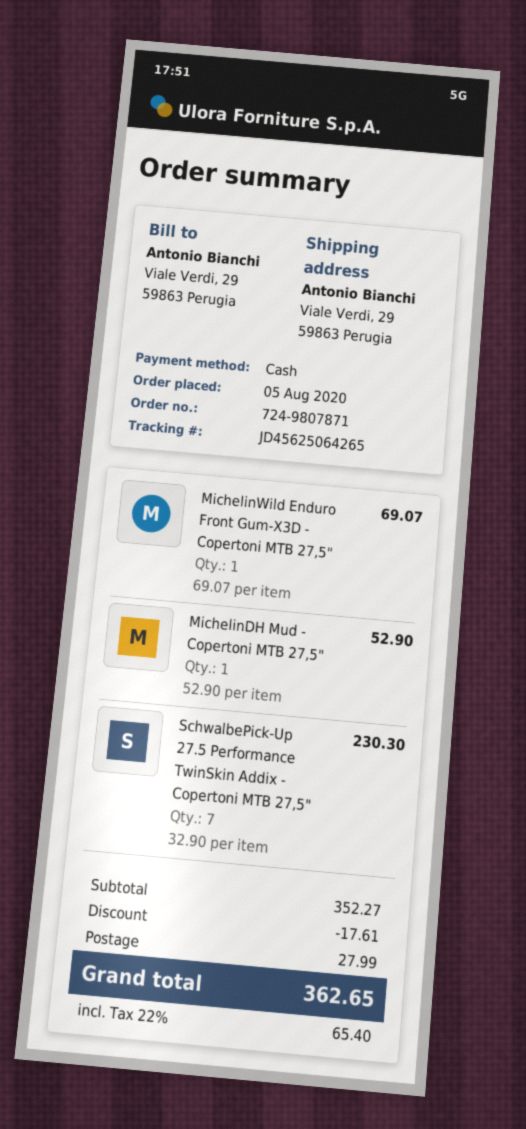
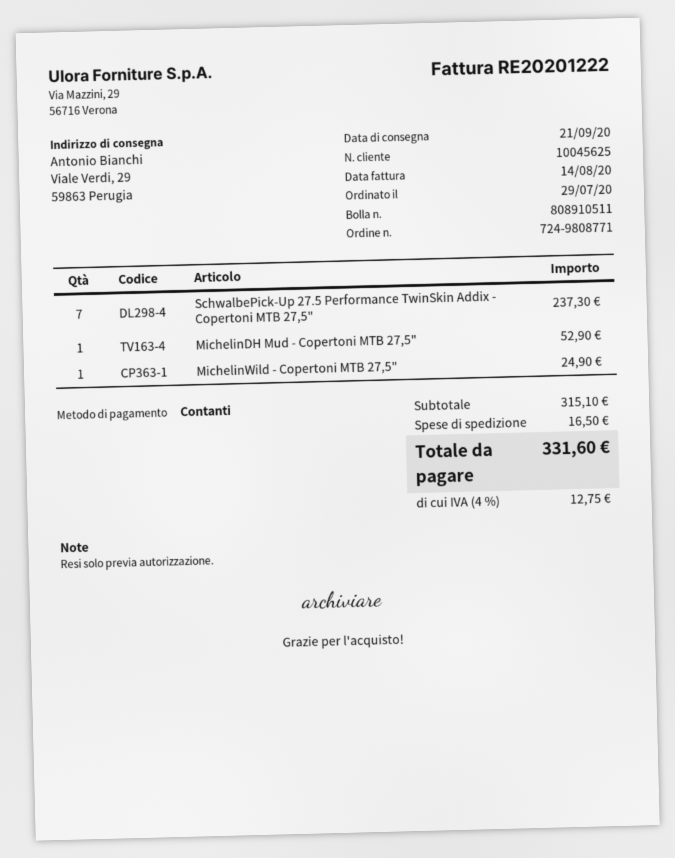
order number: 724-9807871 -> 724-9808771
order date: 2020-08-05 -> 2020-07-29
MichelinWild Enduro Front Gum-X3D - Copertoni MTB 27,5": 1 for 69.07 -> none
SchwalbePick-Up 27.5 Performance TwinSkin Addix - Copertoni MTB 27,5": 7 for 230.30 -> 7 for 237.30
MichelinWild - Copertoni MTB 27,5": none -> 1 for 24.90
subtotal: 352.27 -> 315.10
discount: 17.61 -> none
shipping: 27.99 -> 16.50
tax: 22% = 65.40 -> 4% = 12.75
total: 362.65 -> 331.60

